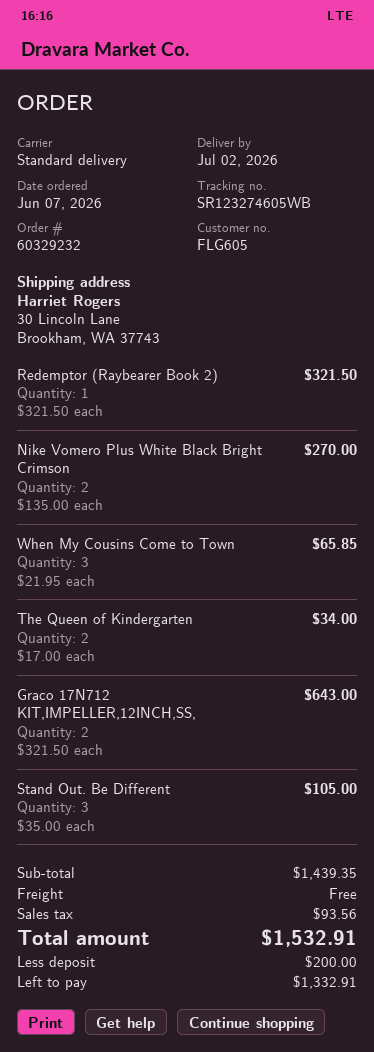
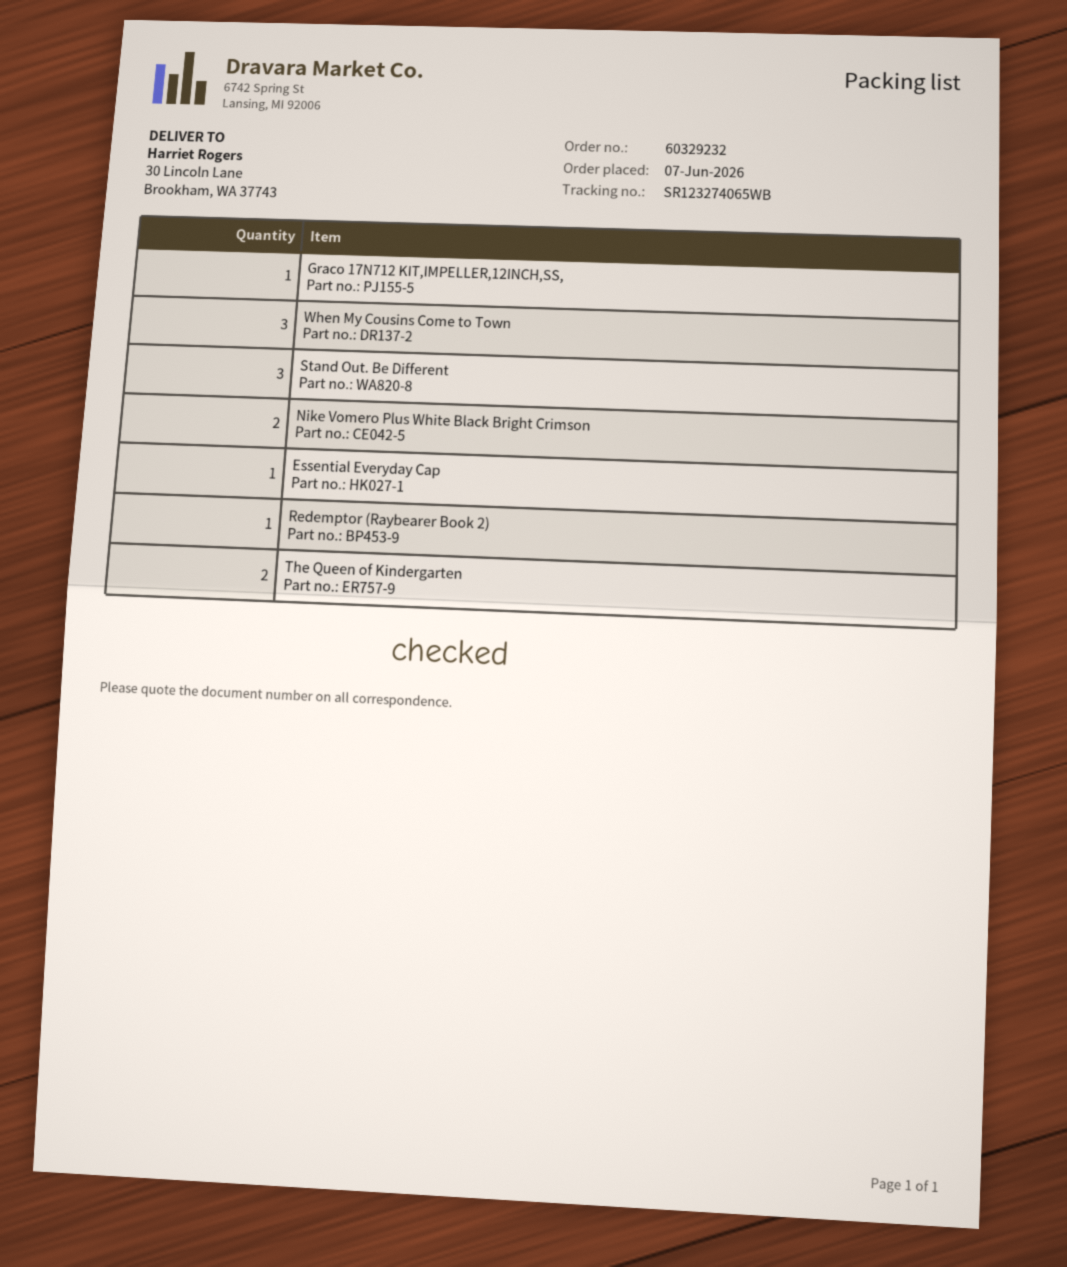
tracking number: SR123274605WB -> SR123274065WB
Graco 17N712 KIT,IMPELLER,12INCH,SS,: 2 -> 1
Essential Everyday Cap: none -> 1

